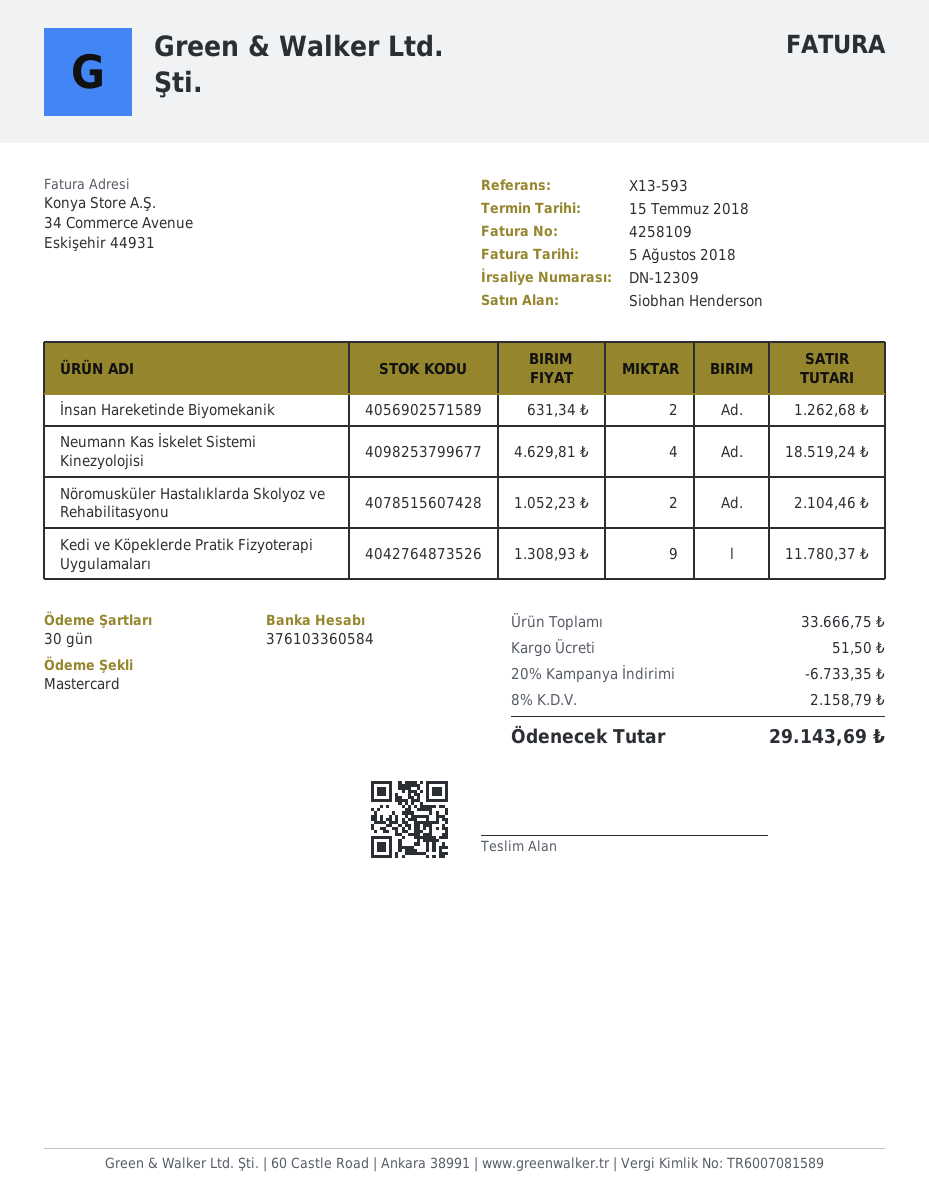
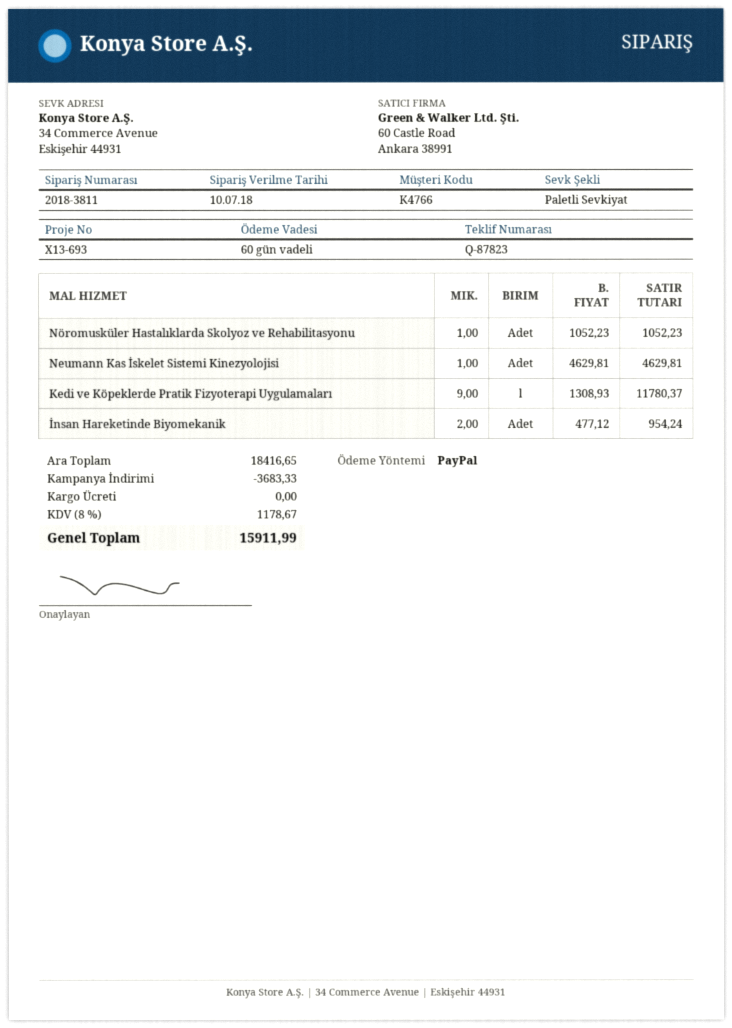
payment terms: 30 days -> 60 days
reference: X13-593 -> X13-693
payment method: Mastercard -> PayPal
İnsan Hareketinde Biyomekanik: 2 x 631.34 = 1262.68 -> 2 x 477.12 = 954.24
Neumann Kas İskelet Sistemi Kinezyolojisi: 4 x 4629.81 = 18519.24 -> 1 x 4629.81 = 4629.81
Nöromusküler Hastalıklarda Skolyoz ve Rehabilitasyonu: 2 x 1052.23 = 2104.46 -> 1 x 1052.23 = 1052.23
subtotal: 33666.75 -> 18416.65
discount: 6733.35 -> 3683.33
shipping: 51.50 -> 0.00
tax: 8% = 2158.79 -> 8% = 1178.67
total: 29143.69 -> 15911.99

